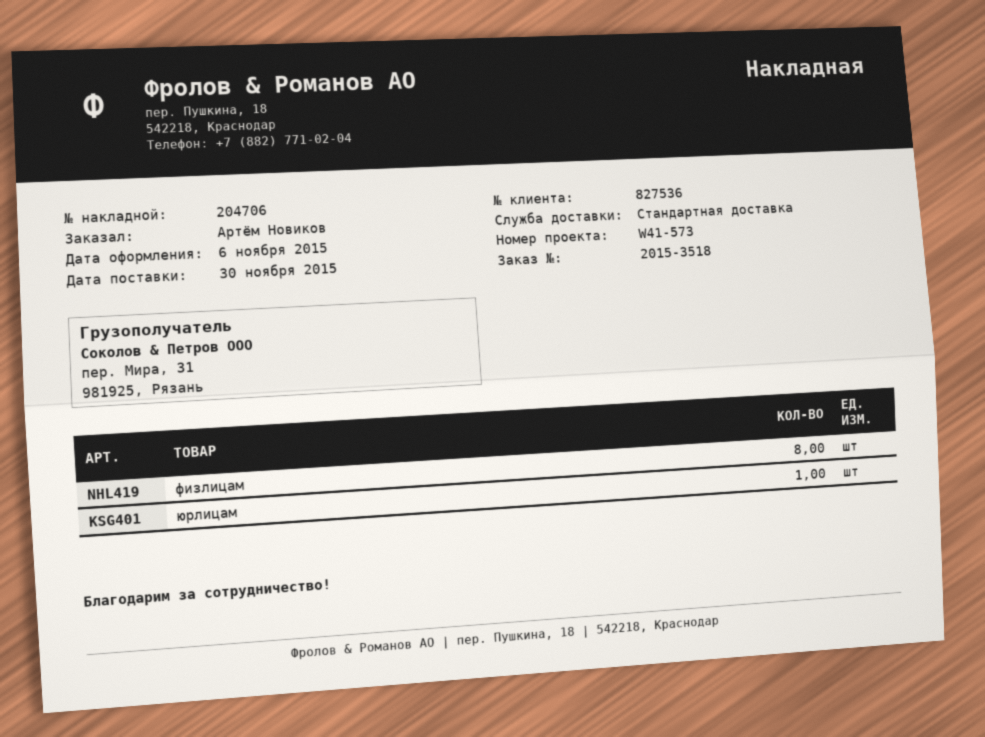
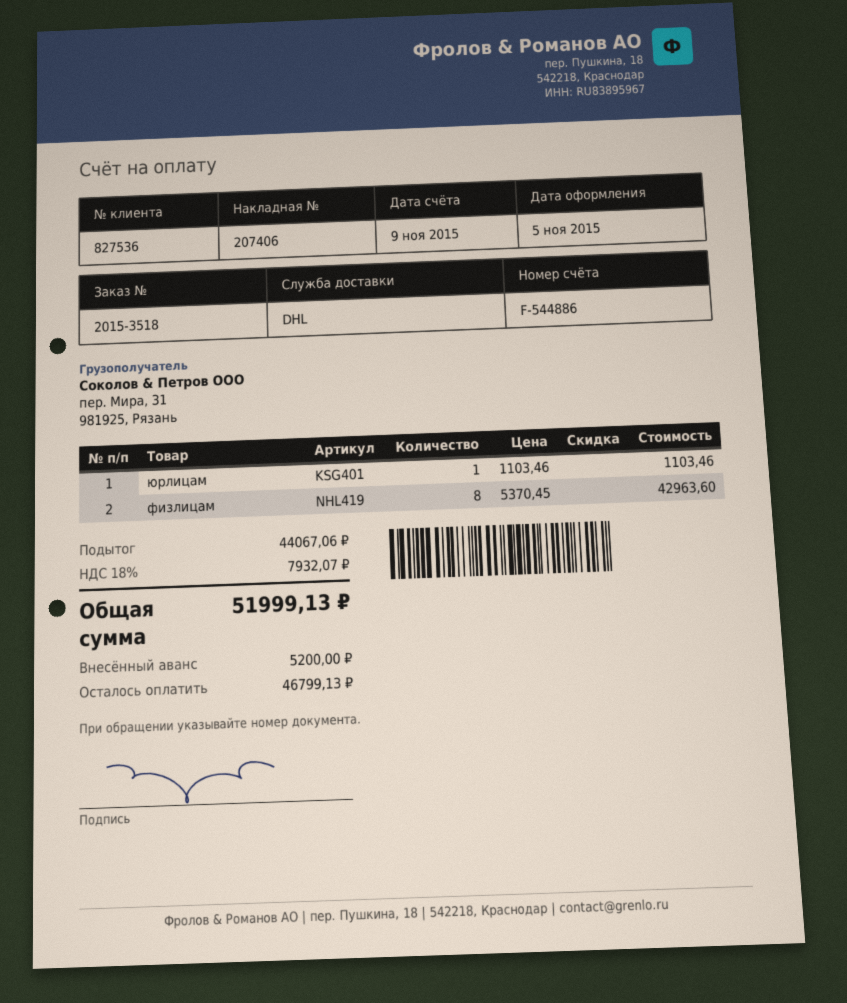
order date: 2015-11-06 -> 2015-11-05
delivery note number: 204706 -> 207406
shipping method: standard -> DHL

